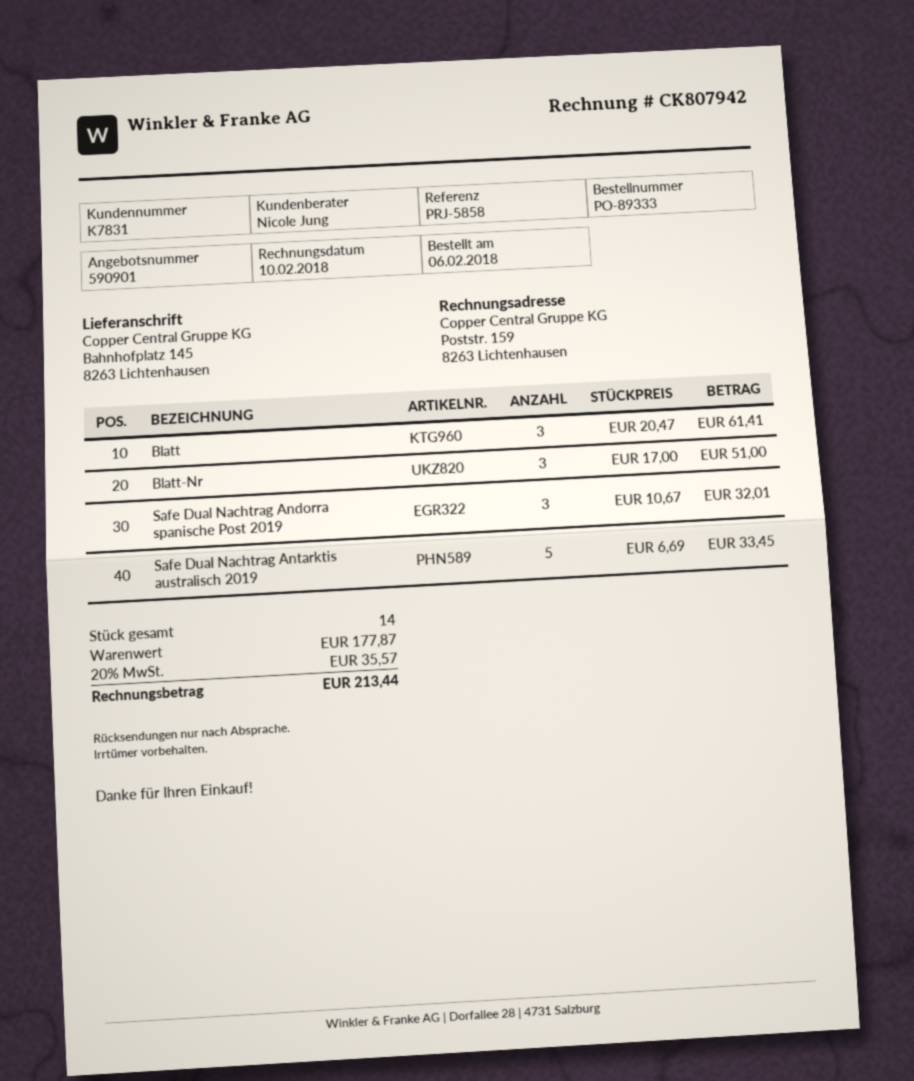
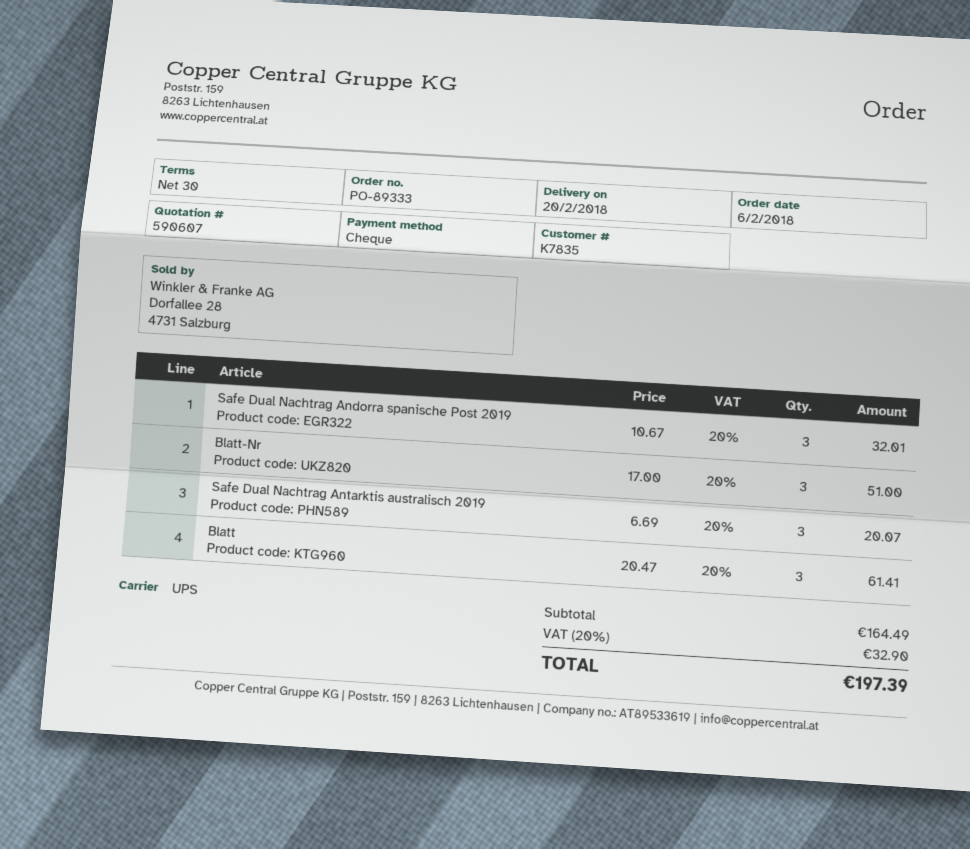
quote number: 590901 -> 590607
customer number: K7831 -> K7835
Safe Dual Nachtrag Antarktis australisch 2019: 5 x 6.69 = 33.45 -> 3 x 6.69 = 20.07
subtotal: 177.87 -> 164.49
tax: 20% = 35.57 -> 20% = 32.90
total: 213.44 -> 197.39

